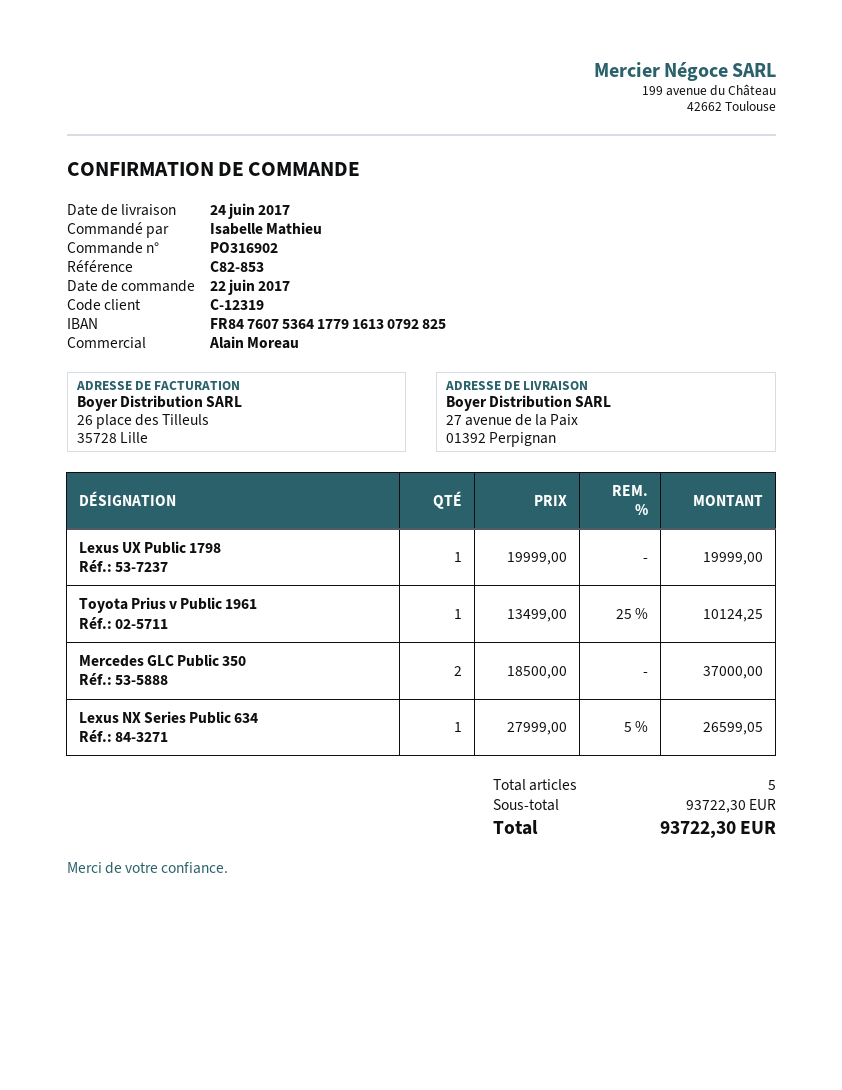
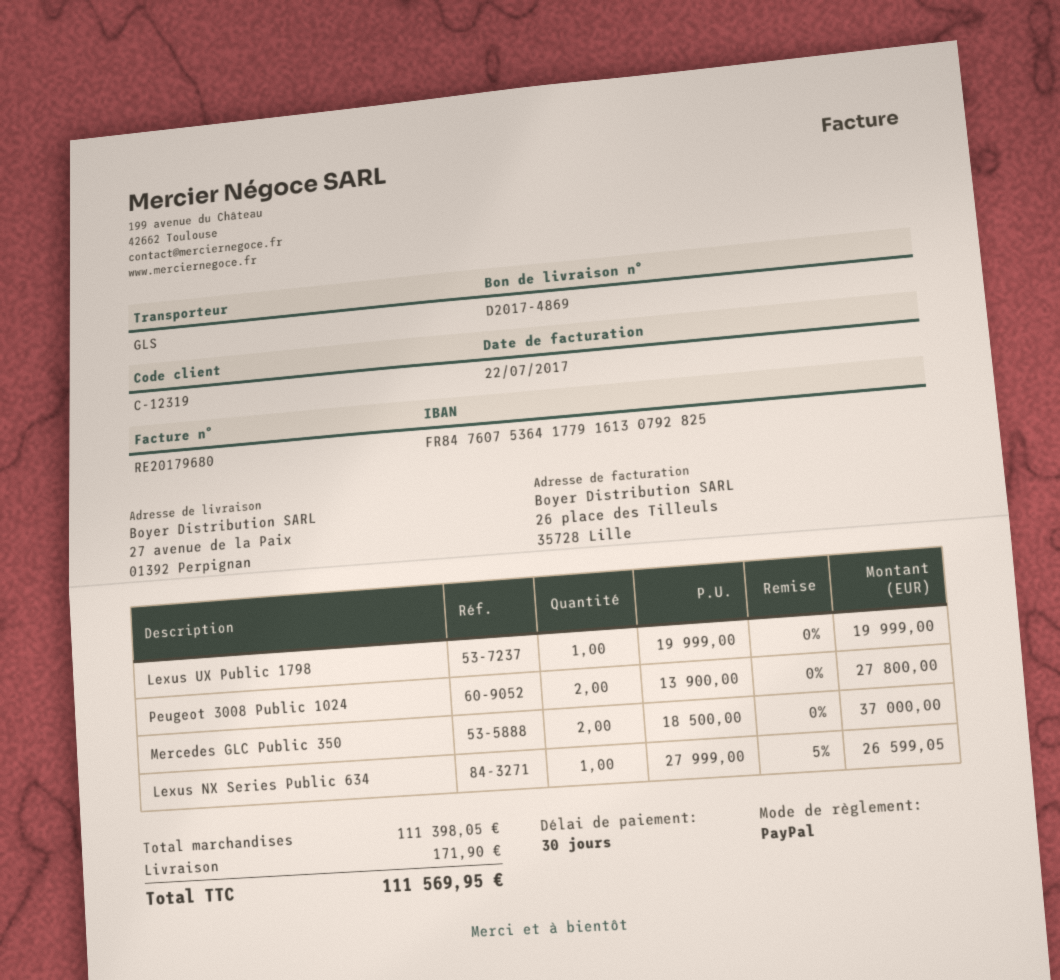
Toyota Prius v Public 1961: 1 x 13499.00 - 25% = 10124.25 -> none
Peugeot 3008 Public 1024: none -> 2 x 13900.00 = 27800.00
subtotal: 93722.30 -> 111398.05
shipping: none -> 171.90
total: 93722.30 -> 111569.95

